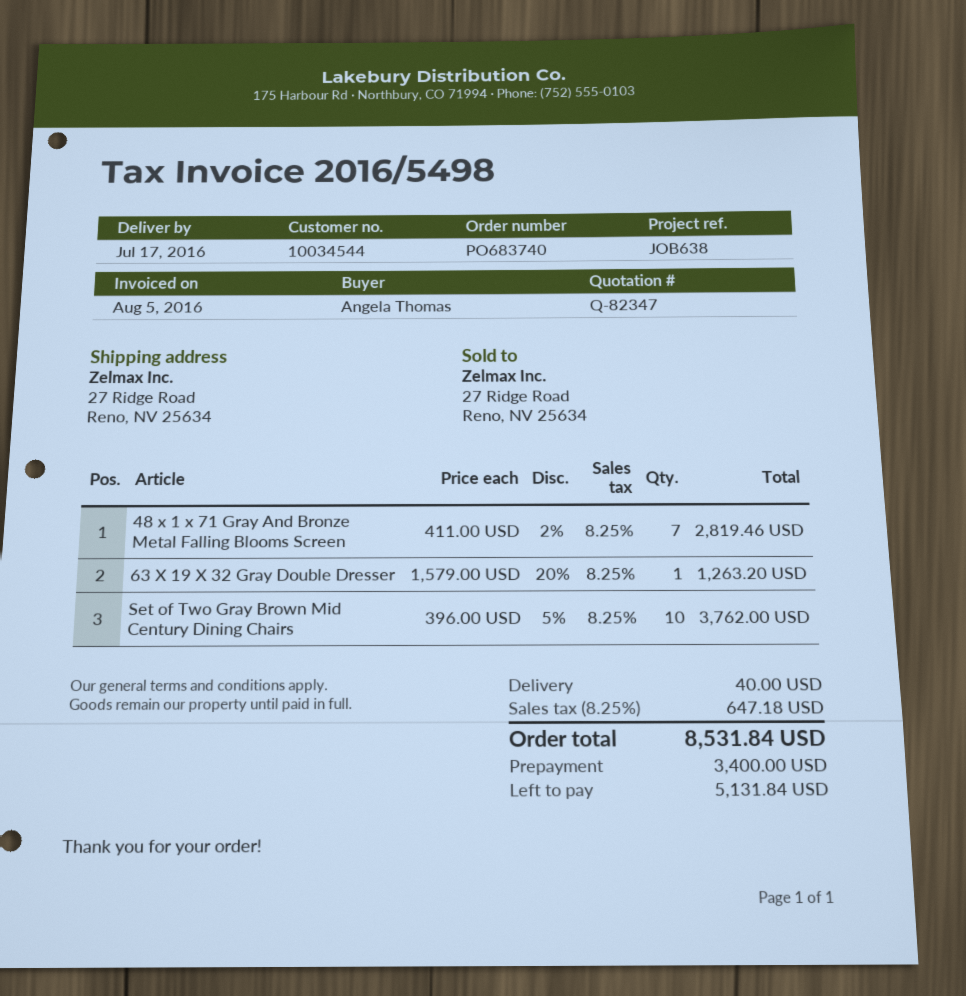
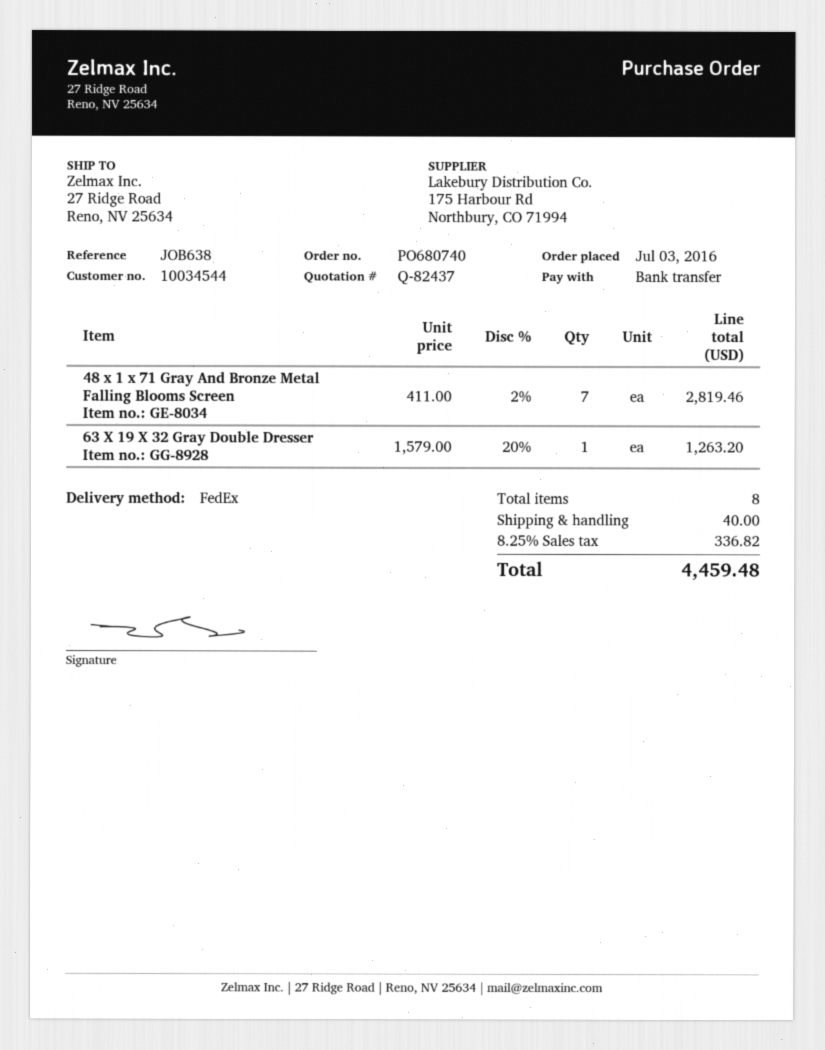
quote number: Q-82347 -> Q-82437
order number: PO683740 -> PO680740
Set of Two Gray Brown Mid Century Dining Chairs: 10 x 396.00 - 5% = 3762.00 -> none
tax: 8.25% = 647.18 -> 8.25% = 336.82
total: 8531.84 -> 4459.48

